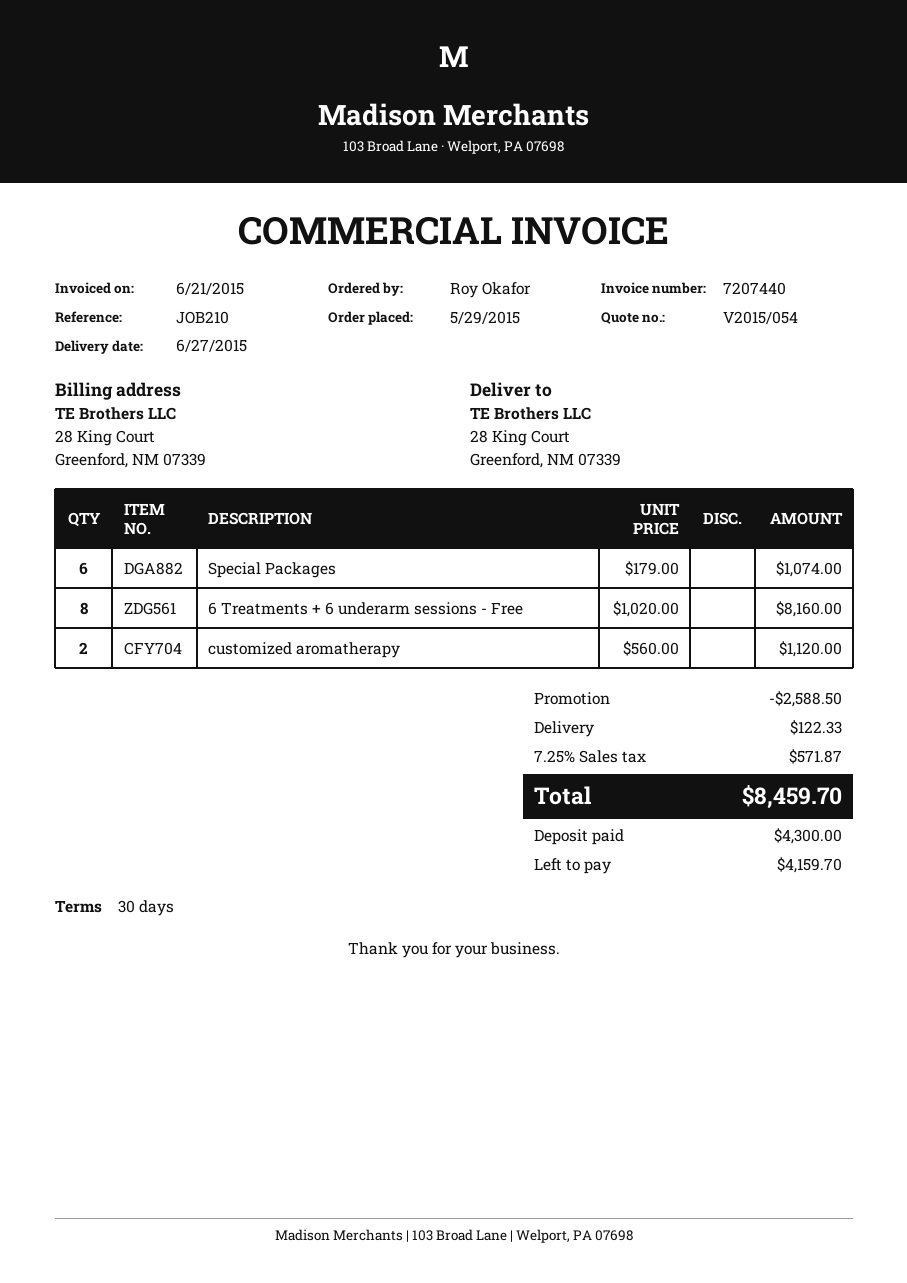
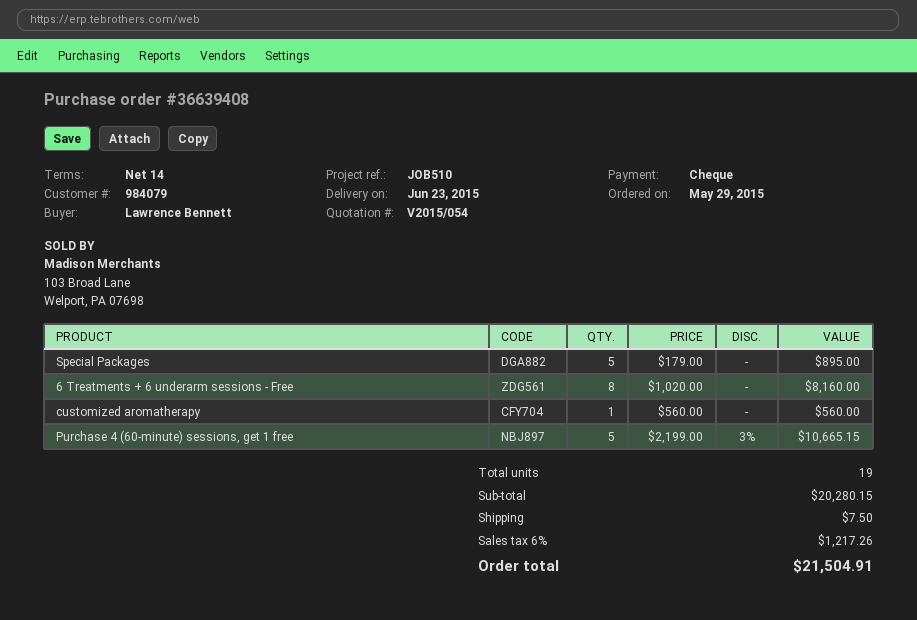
delivery date: 2015-06-27 -> 2015-06-23
payment terms: 30 days -> 14 days
reference: JOB210 -> JOB510
ordered by: Roy Okafor -> Lawrence Bennett
Special Packages: 6 x 179.00 = 1074.00 -> 5 x 179.00 = 895.00
customized aromatherapy: 2 x 560.00 = 1120.00 -> 1 x 560.00 = 560.00
Purchase 4 (60-minute) sessions, get 1 free: none -> 5 x 2199.00 - 3% = 10665.15
discount: 2588.50 -> none
shipping: 122.33 -> 7.50
tax: 7.25% = 571.87 -> 6% = 1217.26
total: 8459.70 -> 21504.91

